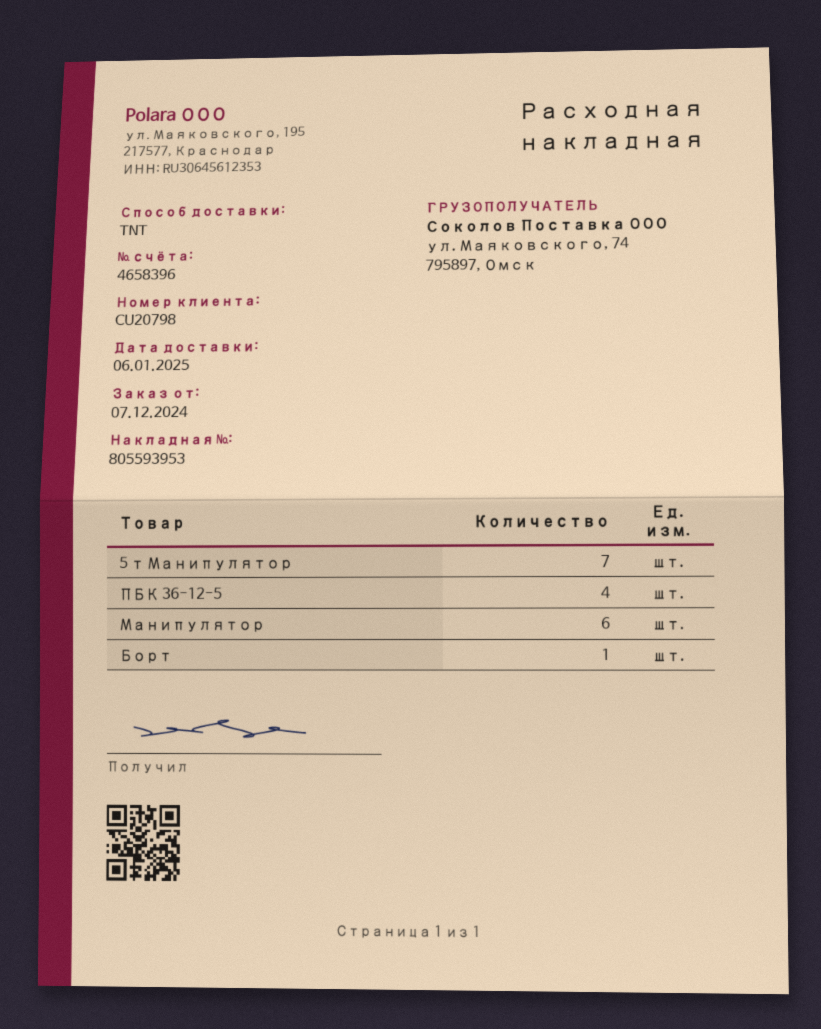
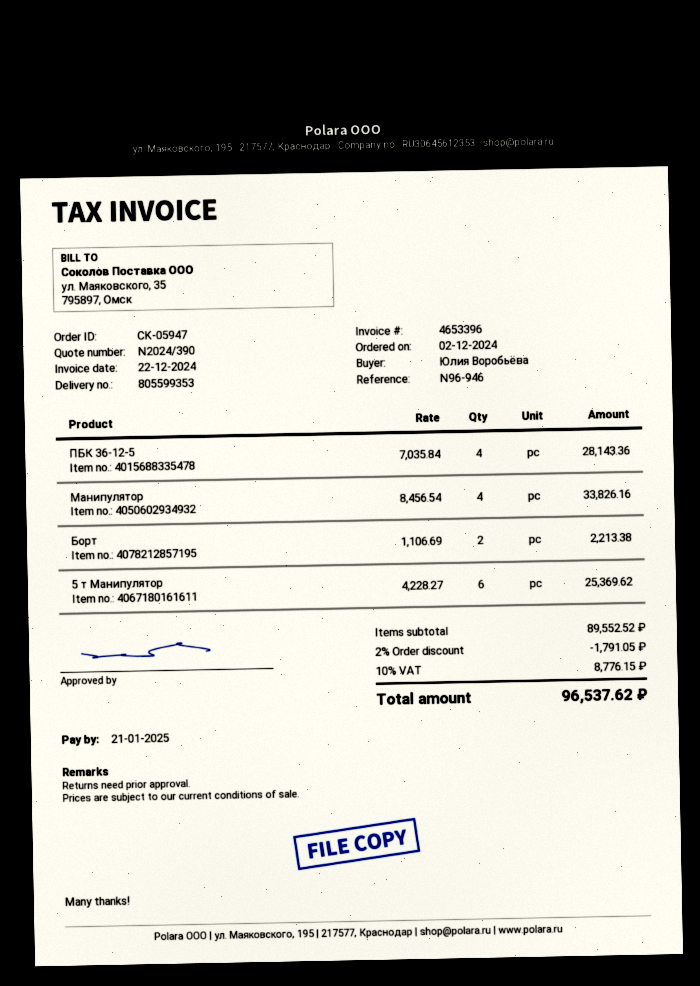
order date: 2024-12-07 -> 2024-12-02
delivery note number: 805593953 -> 805599353
invoice number: 4658396 -> 4653396
5 т Манипулятор: 7 -> 6
Манипулятор: 6 -> 4
Борт: 1 -> 2

